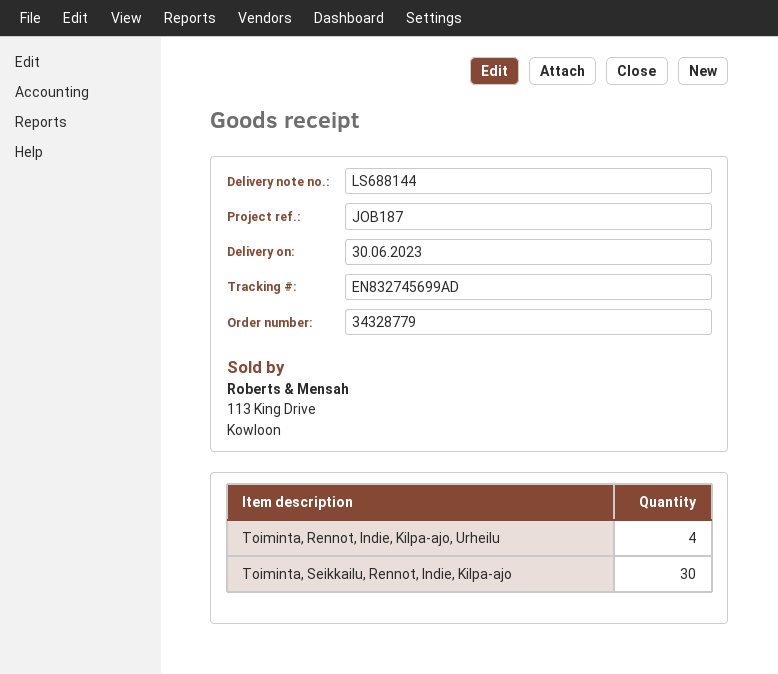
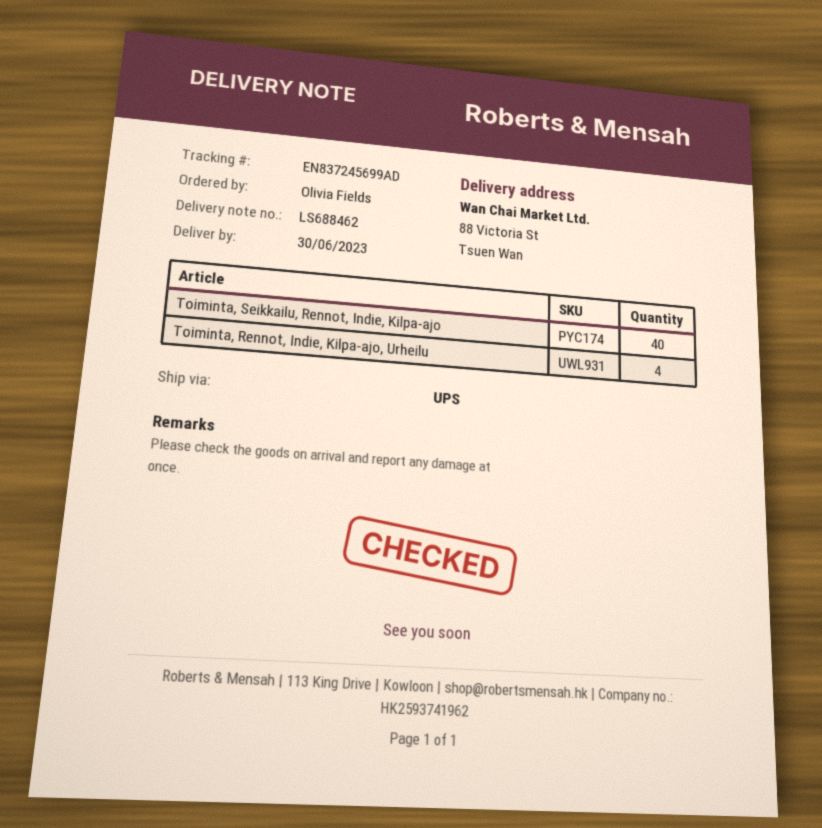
delivery note number: LS688144 -> LS688462
tracking number: EN832745699AD -> EN837245699AD
Toiminta, Seikkailu, Rennot, Indie, Kilpa-ajo: 30 -> 40

